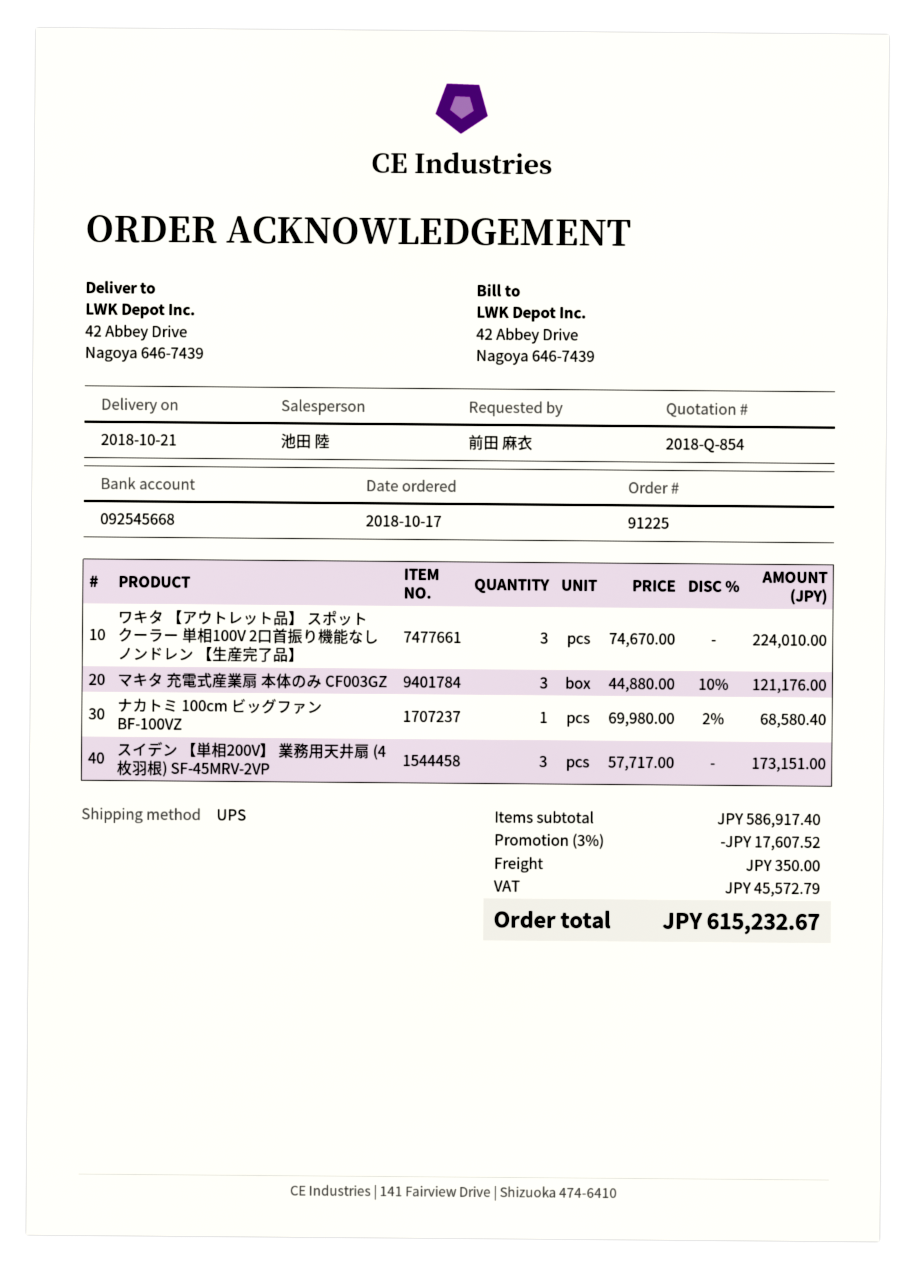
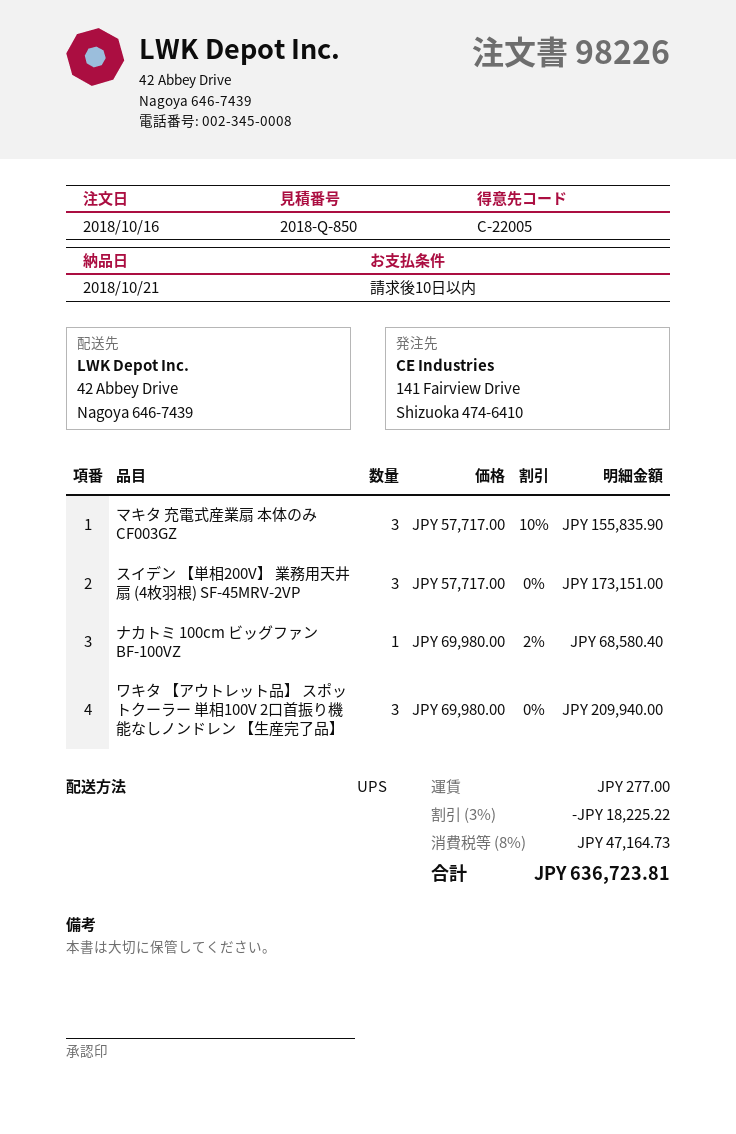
quote number: 2018-Q-854 -> 2018-Q-850
order number: 91225 -> 98226
order date: 2018-10-17 -> 2018-10-16
ワキタ 【アウトレット品】 スポットクーラー 単相100V 2口首振り機能なしノンドレン 【生産完了品】: 3 x 74670.00 = 224010.00 -> 3 x 69980.00 = 209940.00
マキタ 充電式産業扇 本体のみ CF003GZ: 3 x 44880.00 - 10% = 121176.00 -> 3 x 57717.00 - 10% = 155835.90
discount: 3% = 17607.52 -> 3% = 18225.22
shipping: 350.00 -> 277.00
tax: 45572.79 -> 47164.73
total: 615232.67 -> 636723.81

